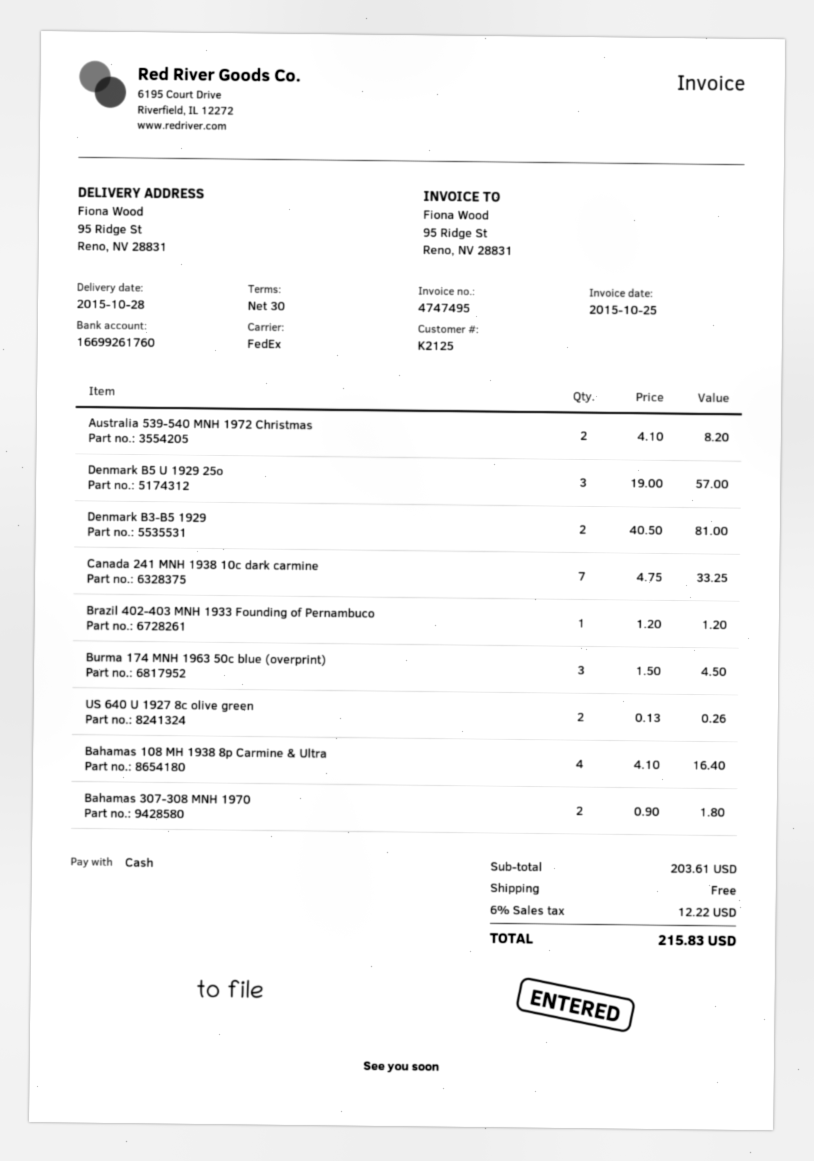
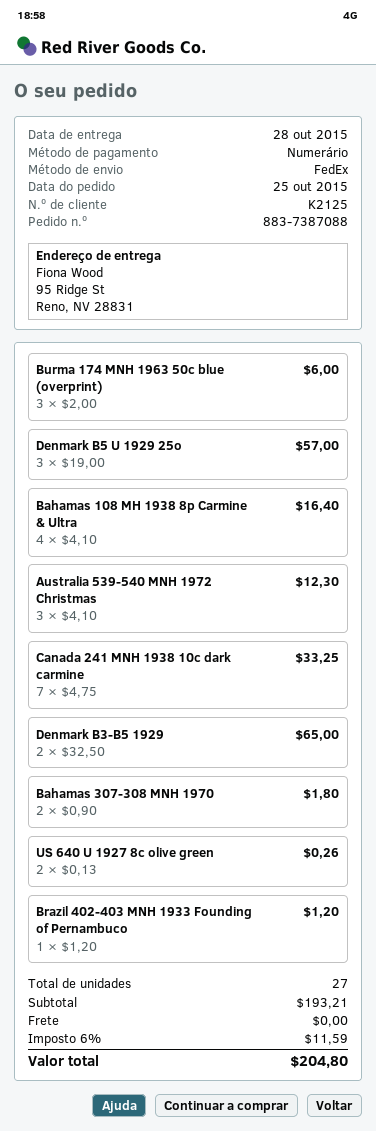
Australia 539-540 MNH 1972 Christmas: 2 x 4.10 = 8.20 -> 3 x 4.10 = 12.30
Denmark B3-B5 1929: 2 x 40.50 = 81.00 -> 2 x 32.50 = 65.00
Burma 174 MNH 1963 50c blue (overprint): 3 x 1.50 = 4.50 -> 3 x 2.00 = 6.00
subtotal: 203.61 -> 193.21
tax: 6% = 12.22 -> 6% = 11.59
total: 215.83 -> 204.80

